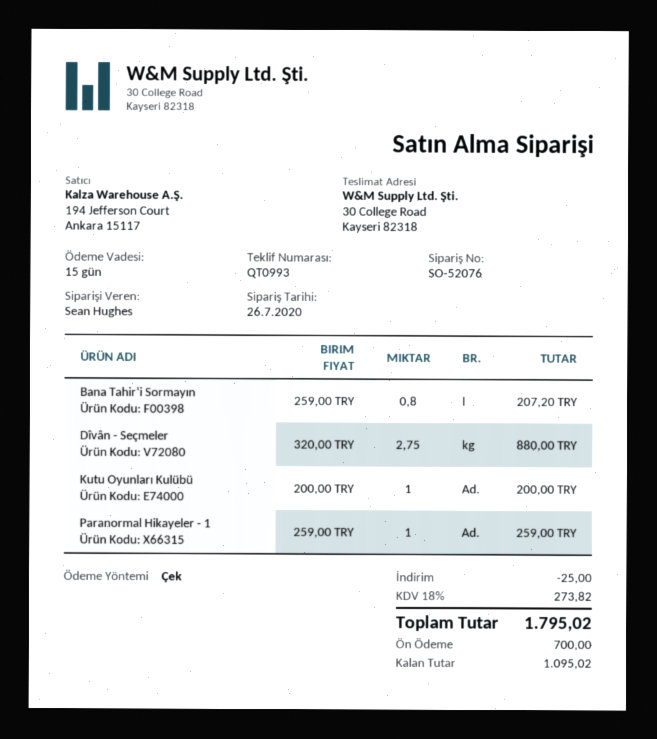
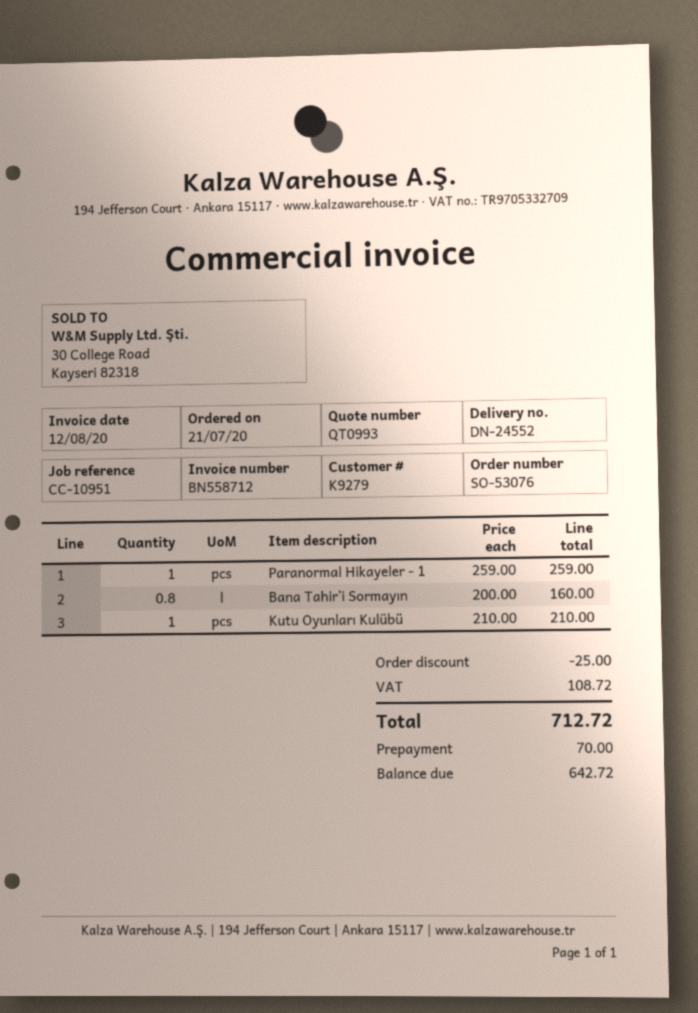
order number: SO-52076 -> SO-53076
order date: 2020-07-26 -> 2020-07-21
Bana Tahir’i Sormayın: 0.8 x 259.00 = 207.20 -> 0.8 x 200.00 = 160.00
Dîvân - Seçmeler: 2.75 x 320.00 = 880.00 -> none
Kutu Oyunları Kulübü: 1 x 200.00 = 200.00 -> 1 x 210.00 = 210.00
tax: 273.82 -> 108.72
total: 1795.02 -> 712.72
deposit: 700.00 -> 70.00
balance: 1095.02 -> 642.72

